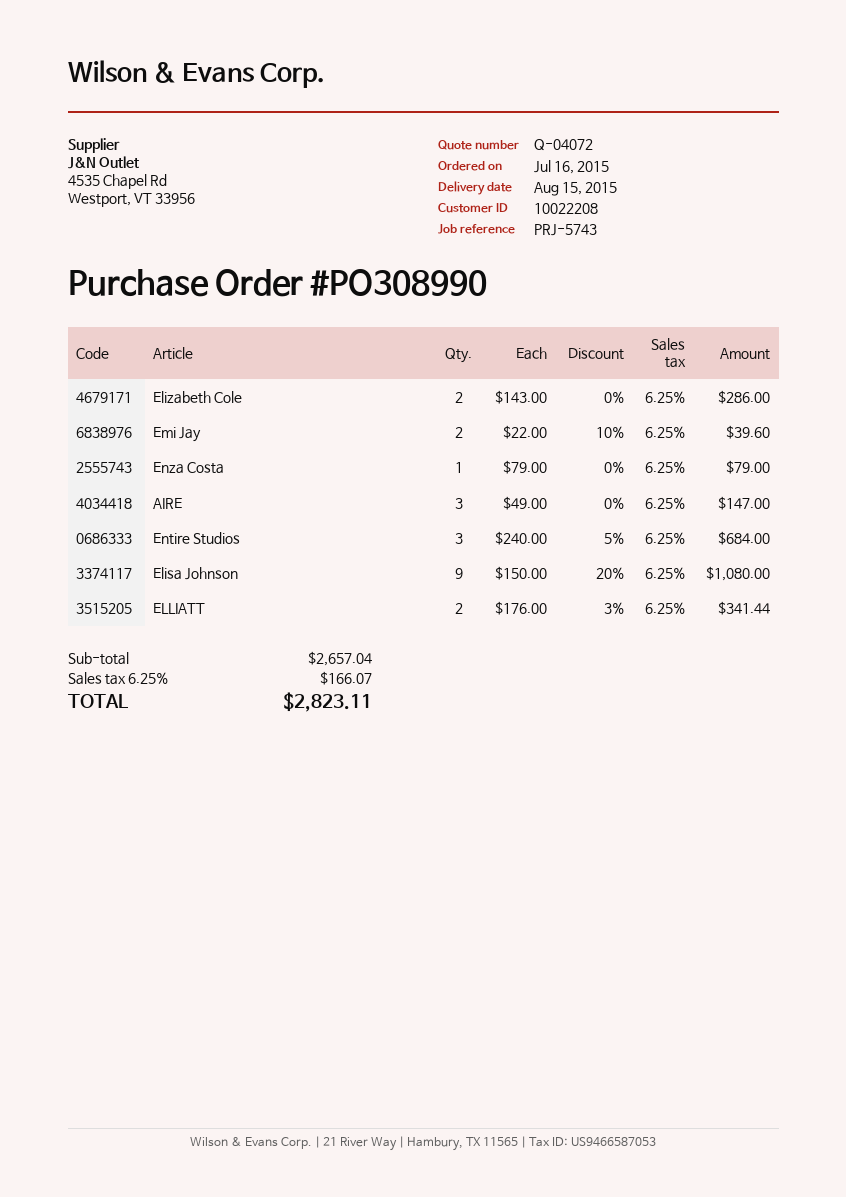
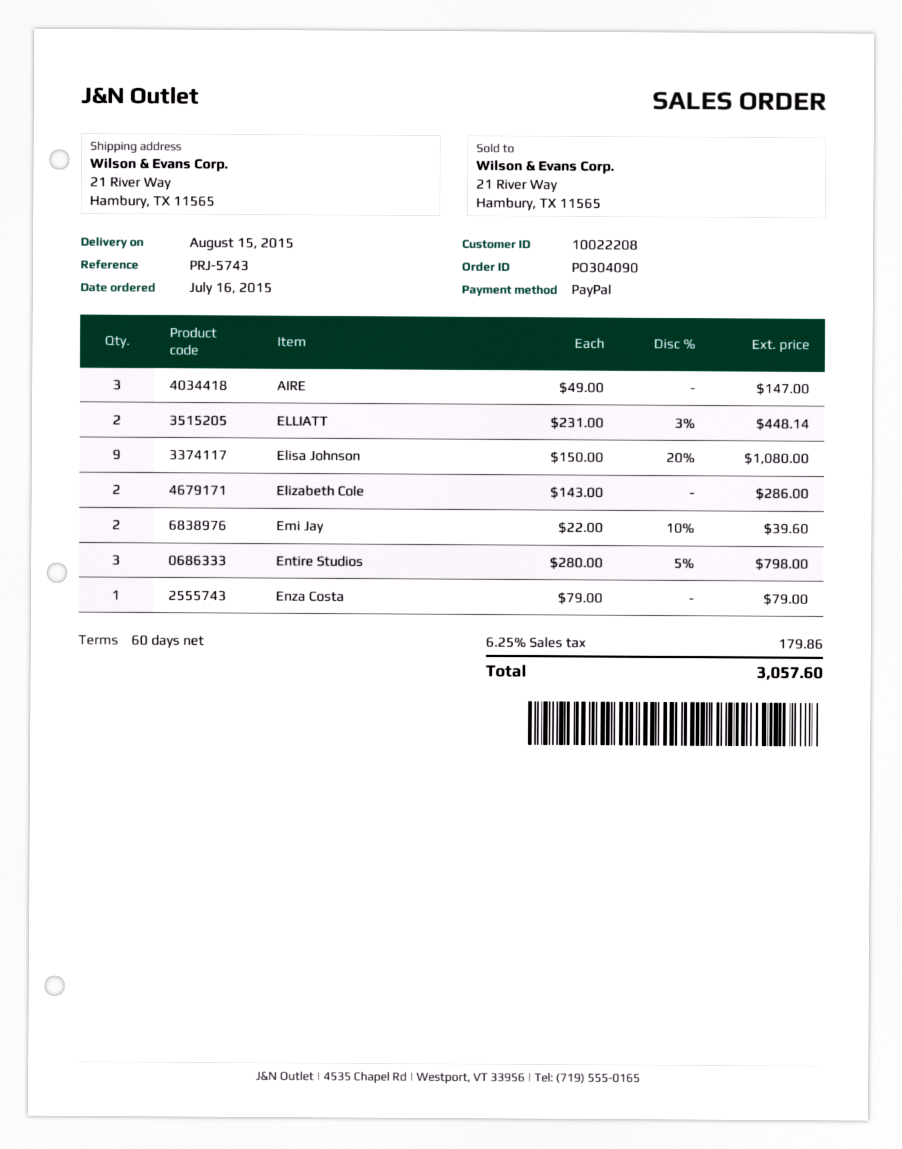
order number: PO308990 -> PO304090
Entire Studios: 3 x 240.00 - 5% = 684.00 -> 3 x 280.00 - 5% = 798.00
ELLIATT: 2 x 176.00 - 3% = 341.44 -> 2 x 231.00 - 3% = 448.14
tax: 6.25% = 166.07 -> 6.25% = 179.86
total: 2823.11 -> 3057.60

